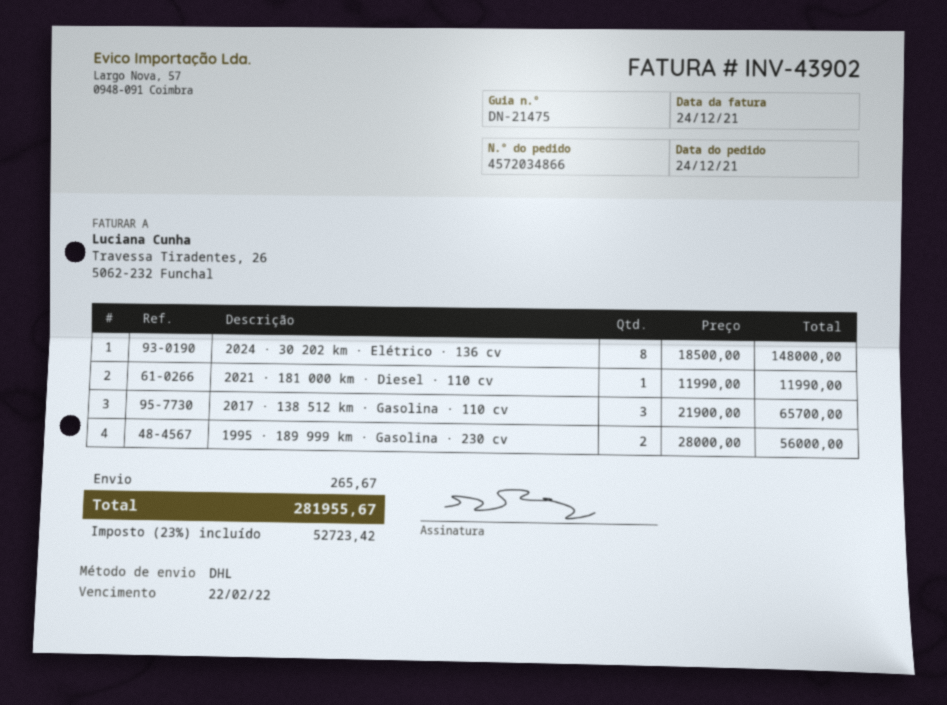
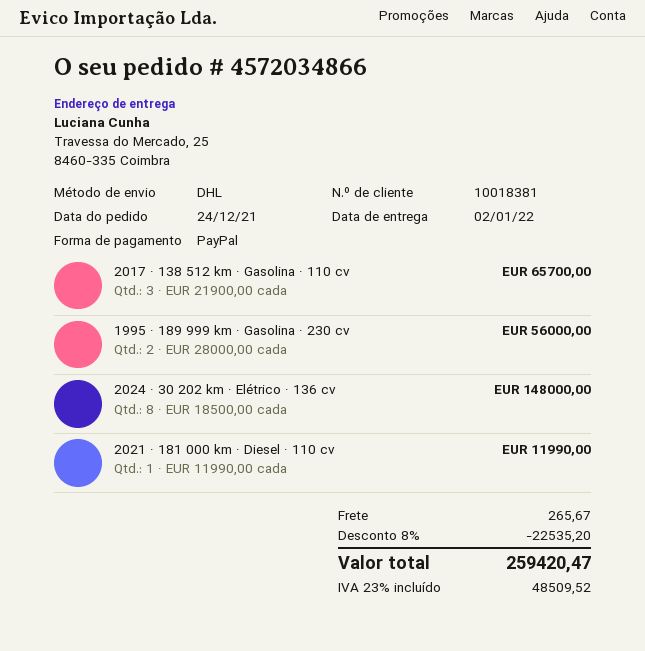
discount: none -> 8% = 22535.20
tax: 23% = 52723.42 -> 23% = 48509.52
total: 281955.67 -> 259420.47

